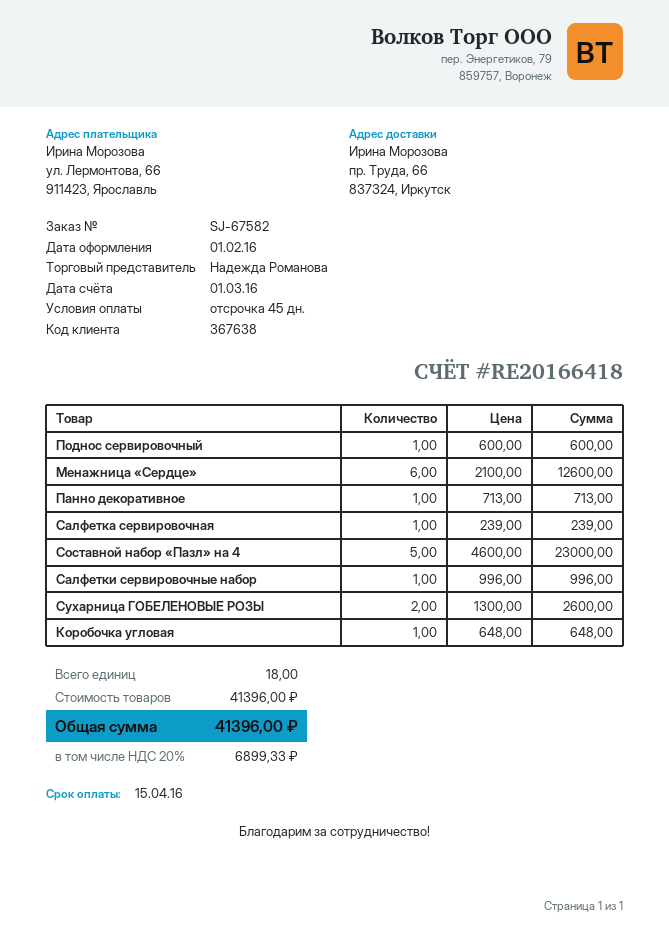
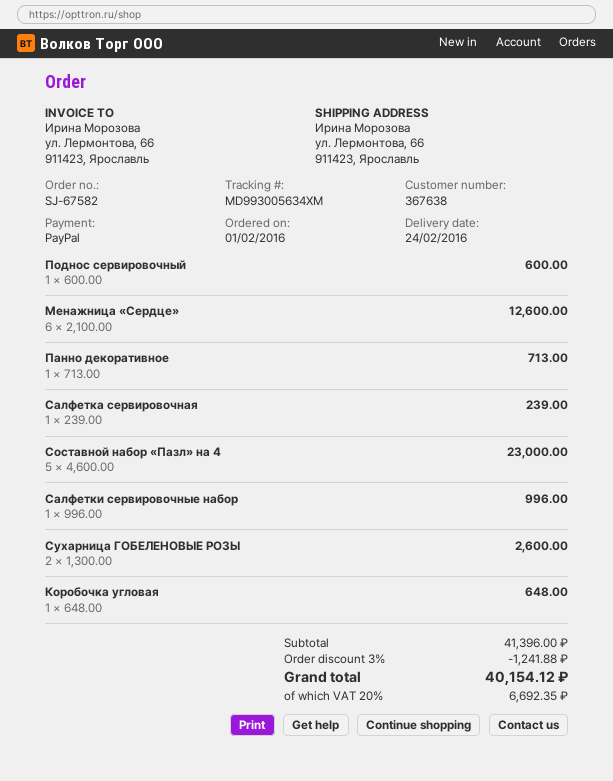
ship to: пр. Труда, 66, 837324, Иркутск -> ул. Лермонтова, 66, 911423, Ярославль
discount: none -> 3% = 1241.88
tax: 20% = 6899.33 -> 20% = 6692.35
total: 41396.00 -> 40154.12

